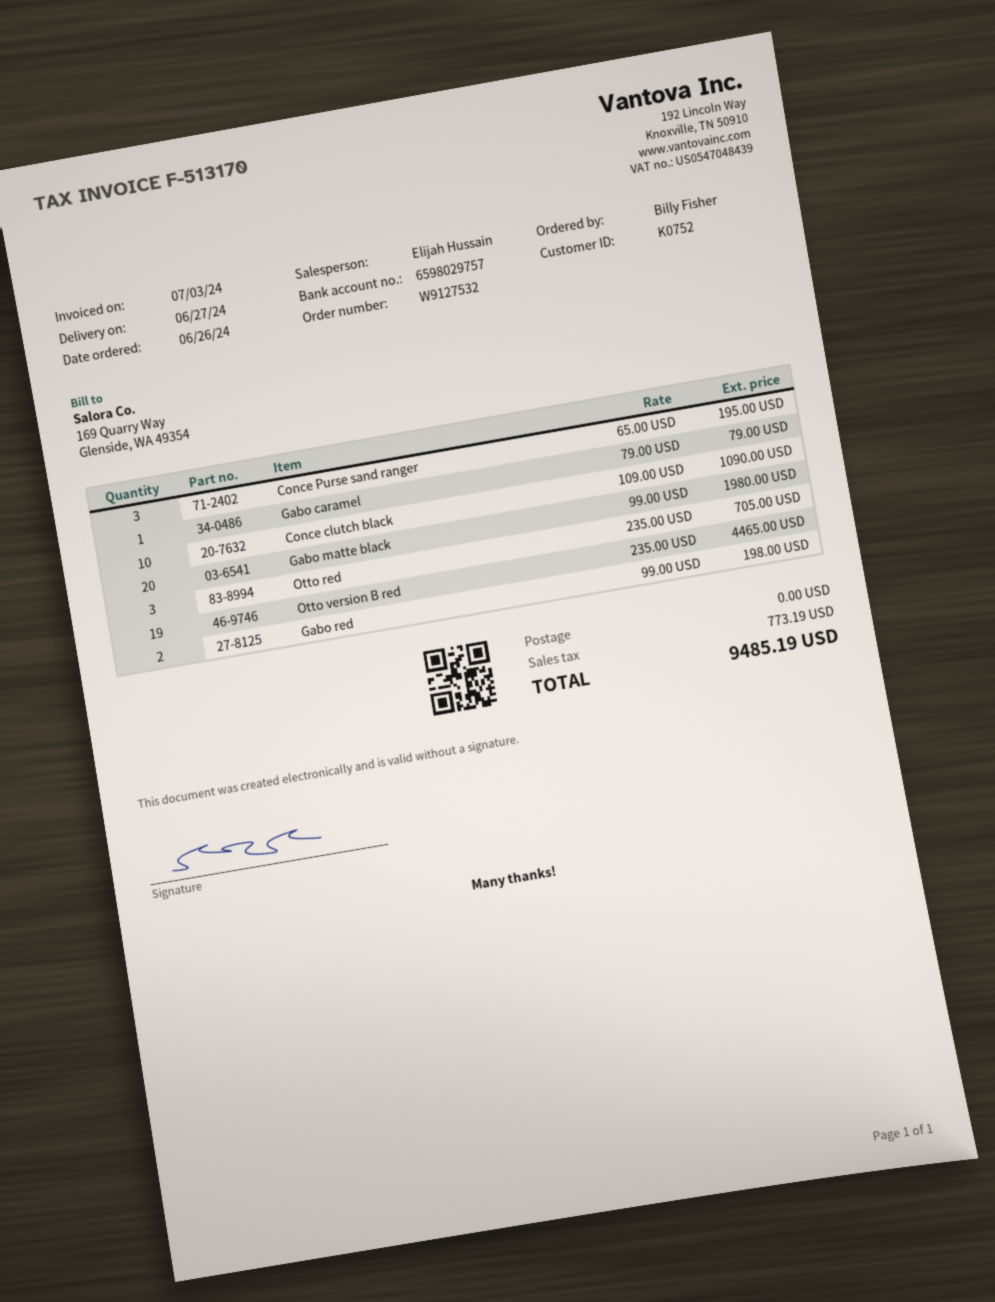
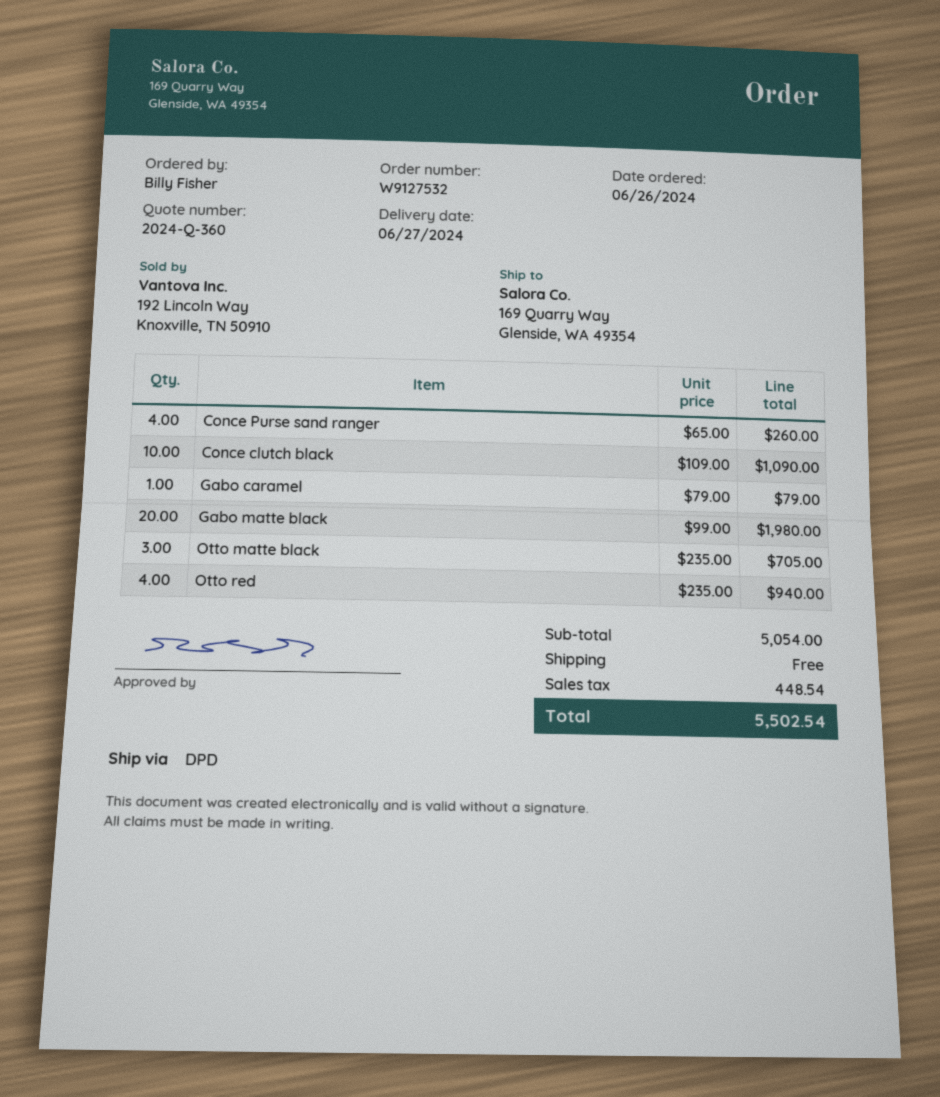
Conce Purse sand ranger: 3 x 65.00 = 195.00 -> 4 x 65.00 = 260.00
Otto red: 3 x 235.00 = 705.00 -> 4 x 235.00 = 940.00
Otto version B red: 19 x 235.00 = 4465.00 -> none
Gabo red: 2 x 99.00 = 198.00 -> none
Otto matte black: none -> 3 x 235.00 = 705.00
tax: 773.19 -> 448.54
total: 9485.19 -> 5502.54

